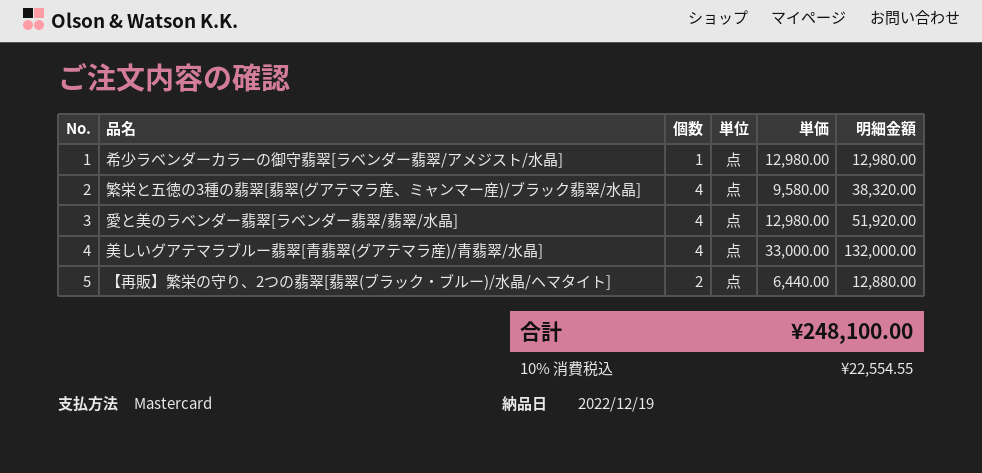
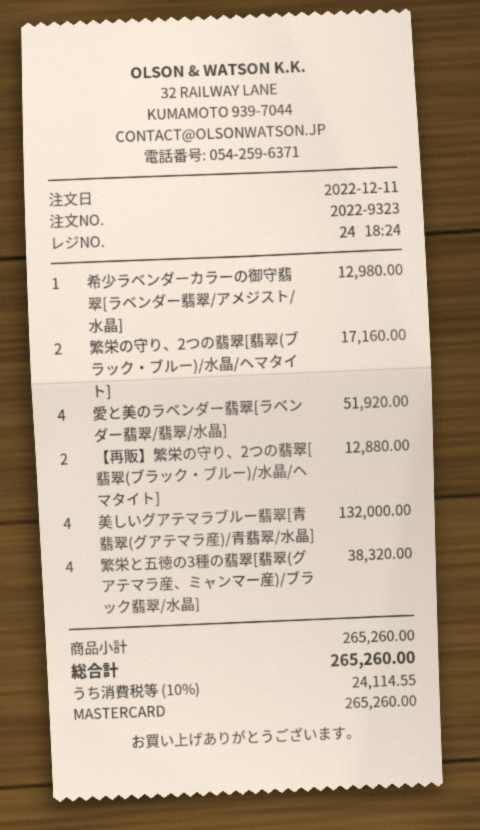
繁栄の守り、2つの翡翠[翡翠(ブラック・ブルー)/水晶/ヘマタイト]: none -> 2 for 17160.00
tax: 10% = 22554.55 -> 10% = 24114.55
total: 248100.00 -> 265260.00

